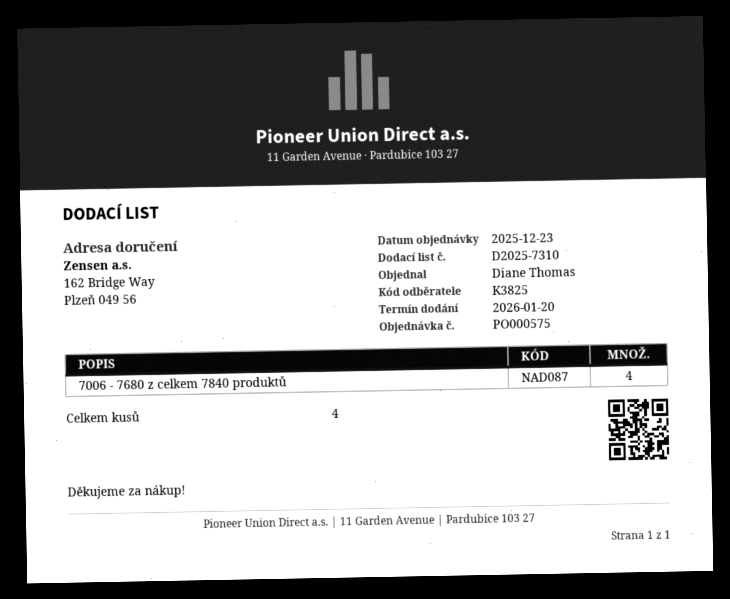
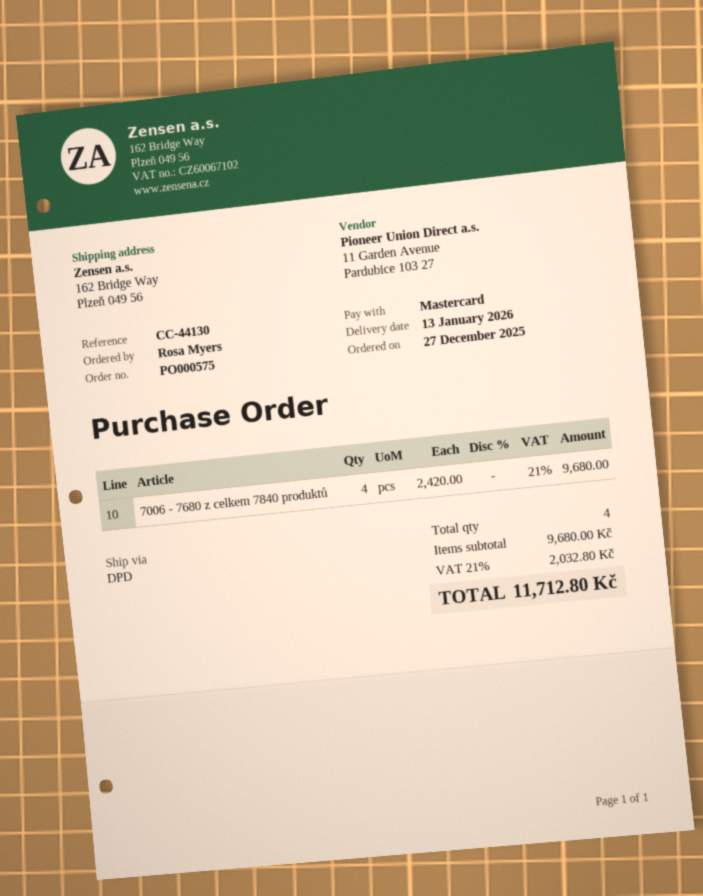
order date: 2025-12-23 -> 2025-12-27
delivery date: 2026-01-20 -> 2026-01-13
ordered by: Diane Thomas -> Rosa Myers

